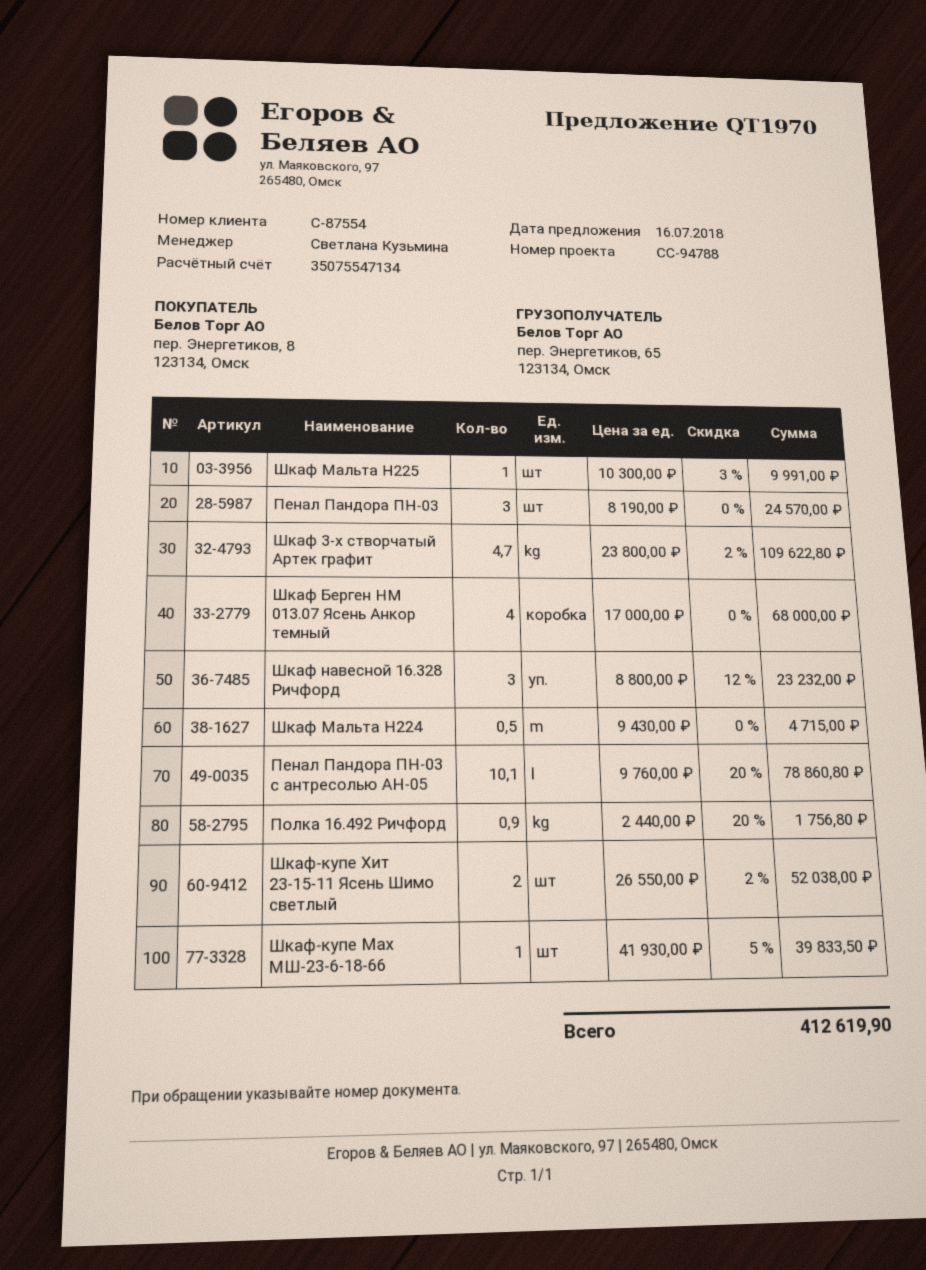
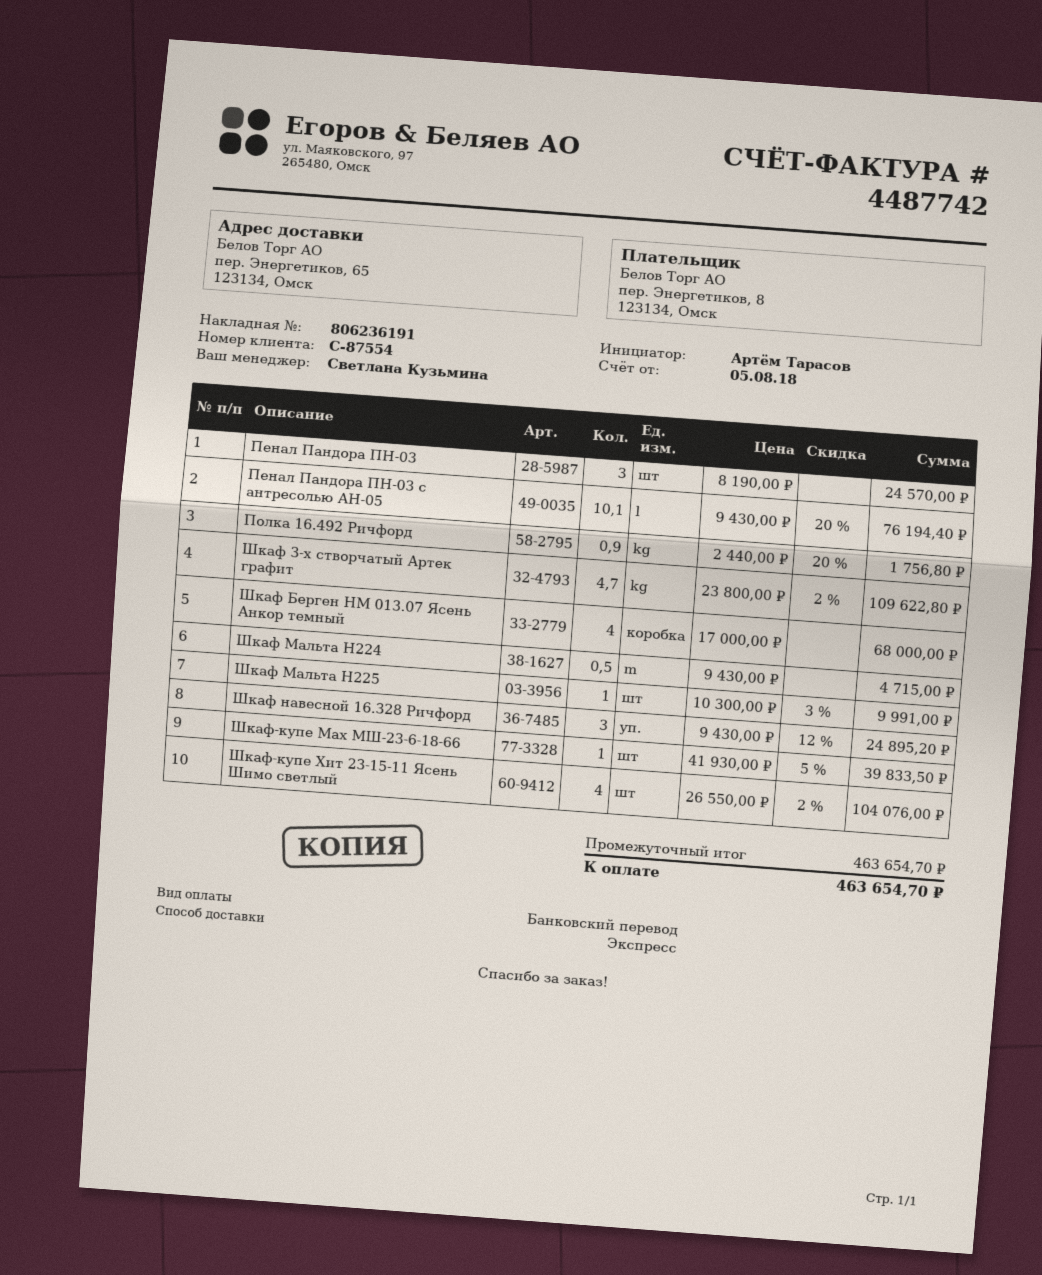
Шкаф навесной 16.328 Ричфорд: 3 x 8800.00 - 12% = 23232.00 -> 3 x 9430.00 - 12% = 24895.20
Пенал Пандора ПН-03 с антресолью АН-05: 10.1 x 9760.00 - 20% = 78860.80 -> 10.1 x 9430.00 - 20% = 76194.40
Шкаф-купе Хит 23-15-11 Ясень Шимо светлый: 2 x 26550.00 - 2% = 52038.00 -> 4 x 26550.00 - 2% = 104076.00
total: 412619.90 -> 463654.70

